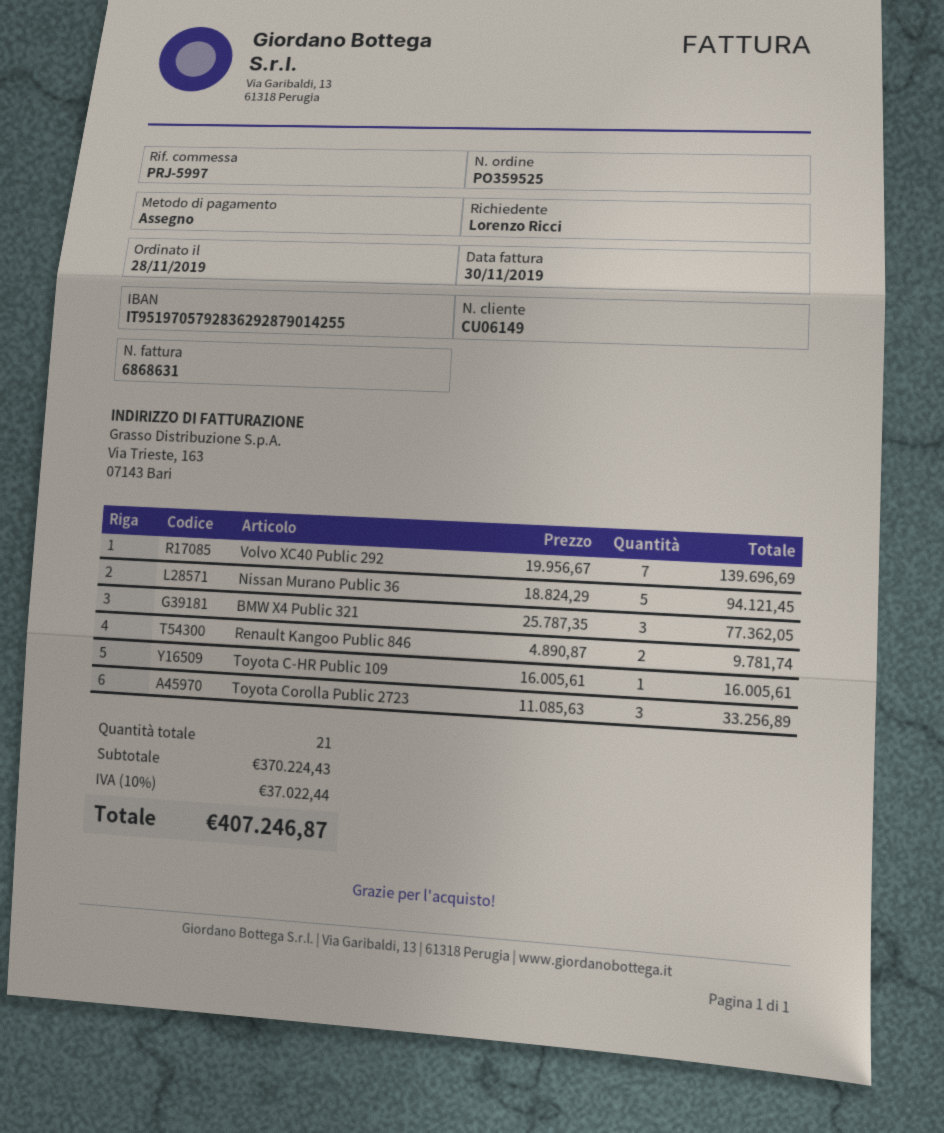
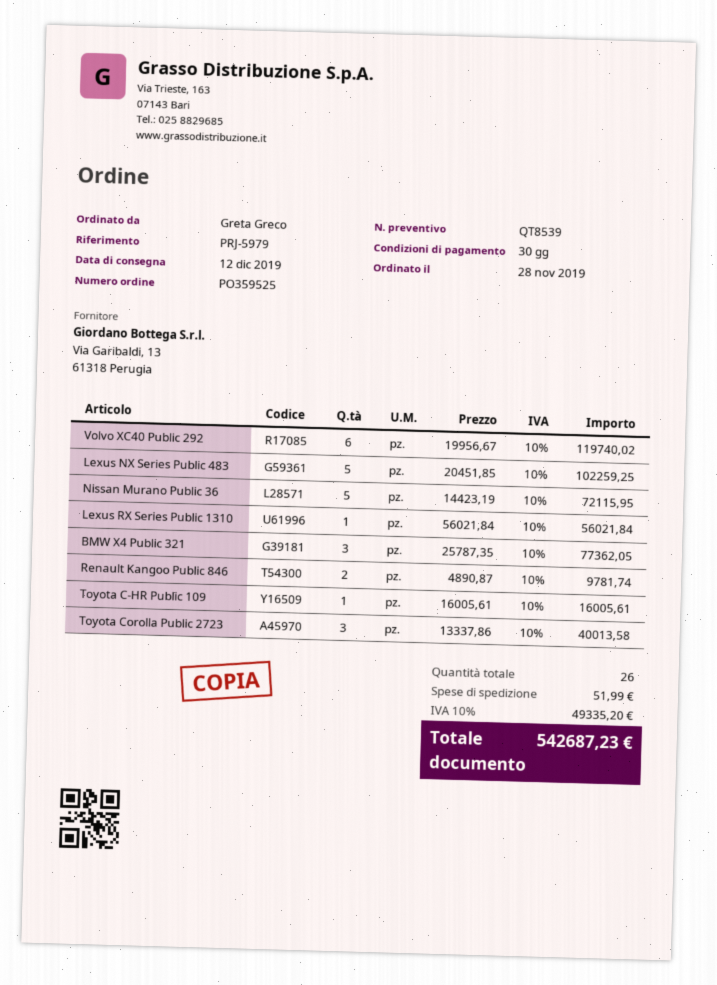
reference: PRJ-5997 -> PRJ-5979
ordered by: Lorenzo Ricci -> Greta Greco
Volvo XC40 Public 292: 7 x 19956.67 = 139696.69 -> 6 x 19956.67 = 119740.02
Nissan Murano Public 36: 5 x 18824.29 = 94121.45 -> 5 x 14423.19 = 72115.95
Toyota Corolla Public 2723: 3 x 11085.63 = 33256.89 -> 3 x 13337.86 = 40013.58
Lexus NX Series Public 483: none -> 5 x 20451.85 = 102259.25
Lexus RX Series Public 1310: none -> 1 x 56021.84 = 56021.84
total quantity: 21 -> 26
shipping: none -> 51.99
tax: 10% = 37022.44 -> 10% = 49335.20
total: 407246.87 -> 542687.23

